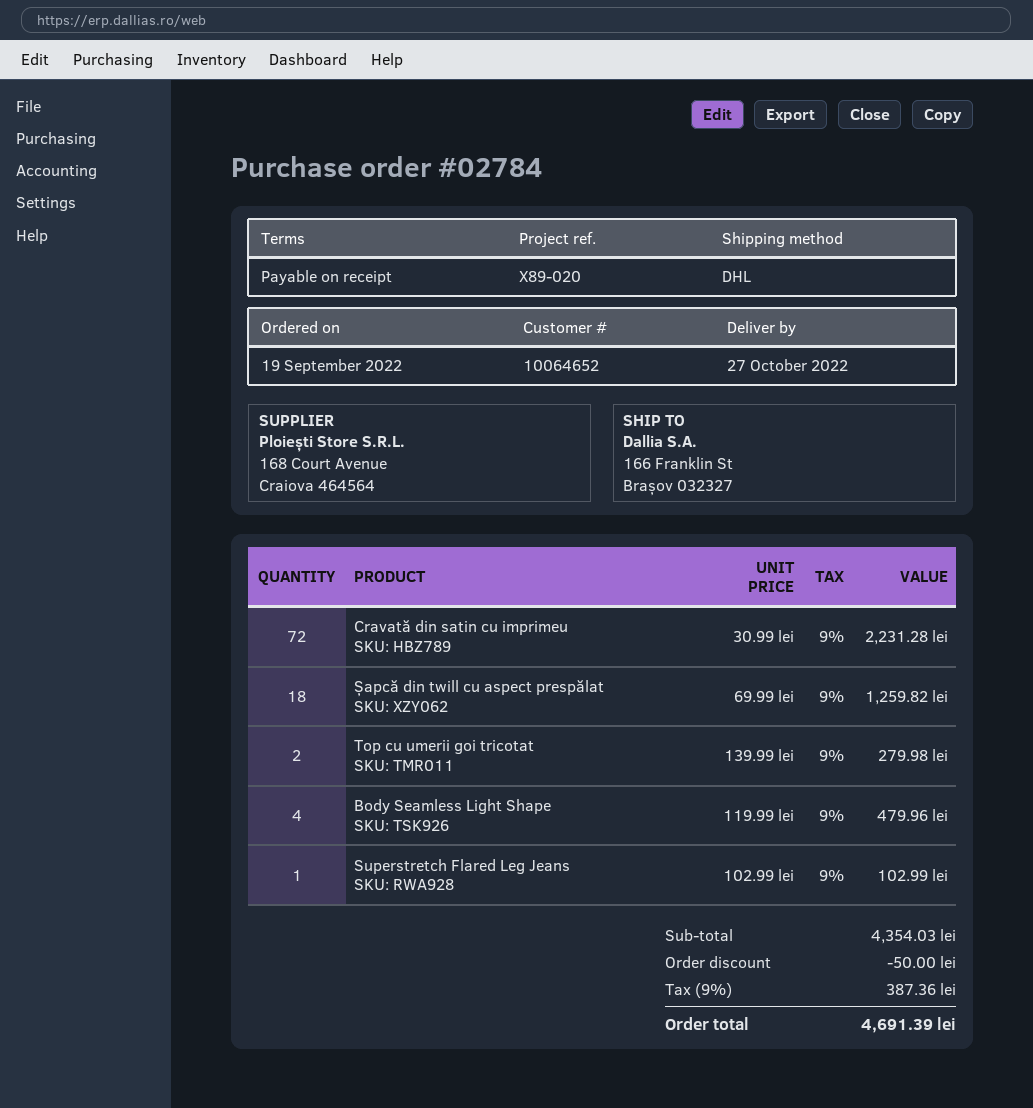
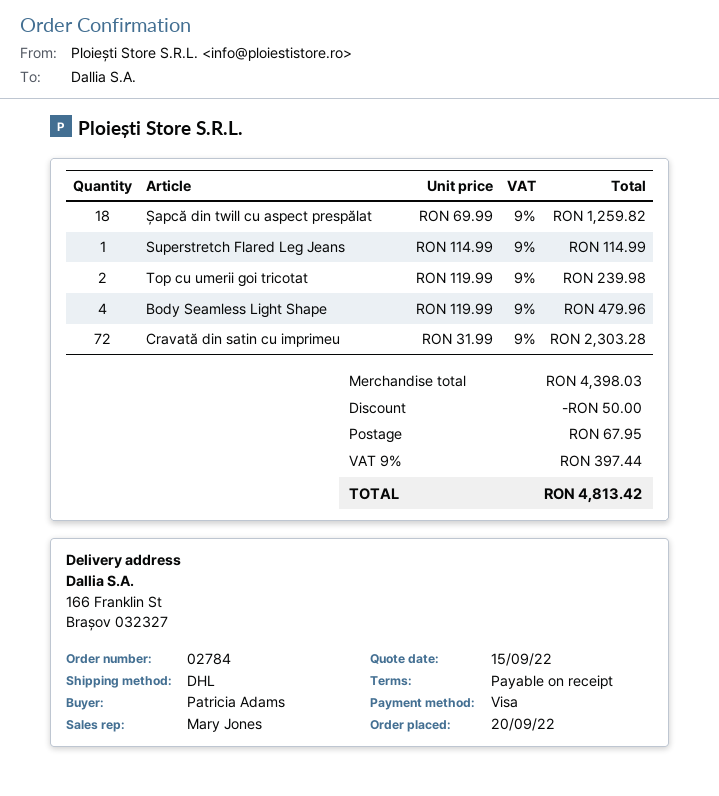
order date: 2022-09-19 -> 2022-09-20
Cravată din satin cu imprimeu: 72 x 30.99 = 2231.28 -> 72 x 31.99 = 2303.28
Top cu umerii goi tricotat: 2 x 139.99 = 279.98 -> 2 x 119.99 = 239.98
Superstretch Flared Leg Jeans: 1 x 102.99 = 102.99 -> 1 x 114.99 = 114.99
subtotal: 4354.03 -> 4398.03
shipping: none -> 67.95
tax: 9% = 387.36 -> 9% = 397.44
total: 4691.39 -> 4813.42

